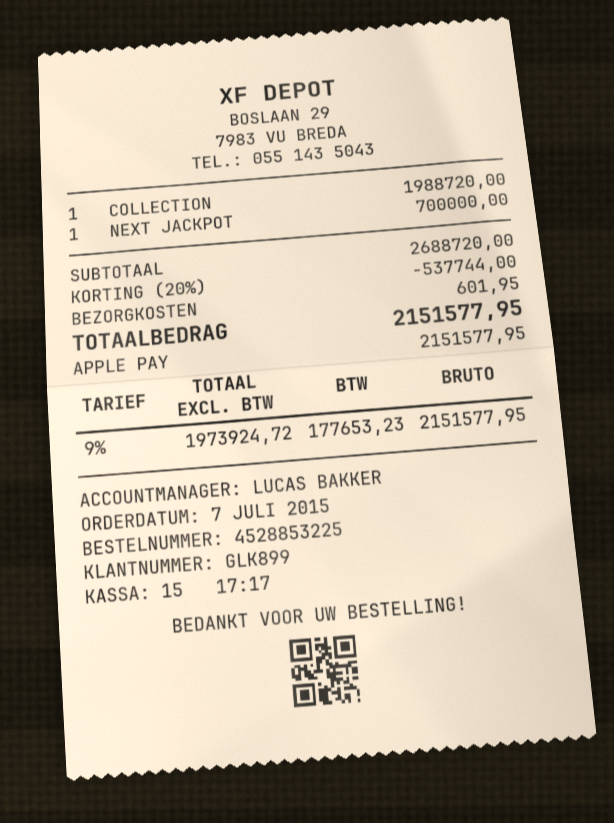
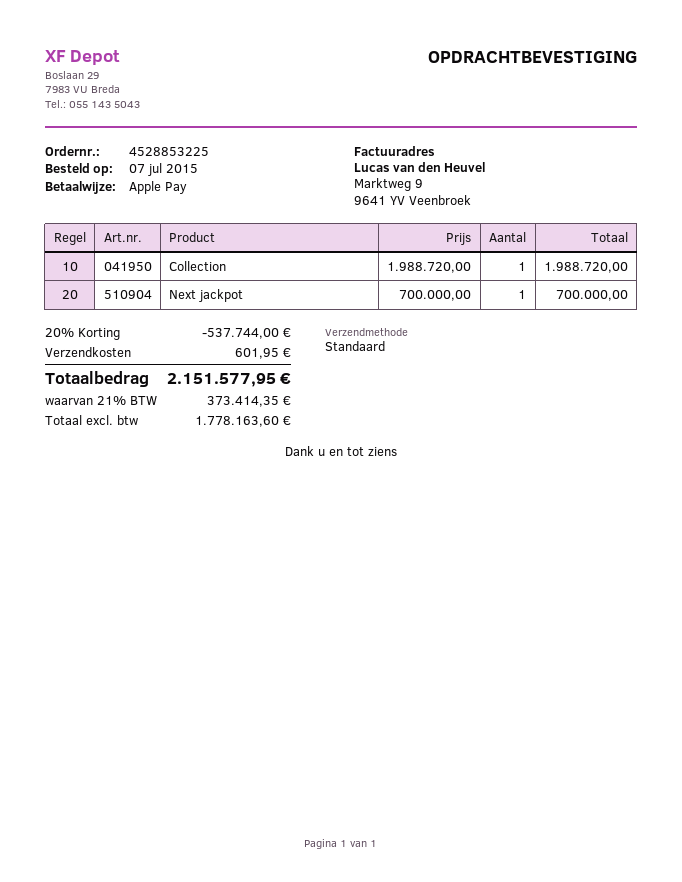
net: 1973924.72 -> 1778163.60
tax: 9% = 177653.23 -> 21% = 373414.35

